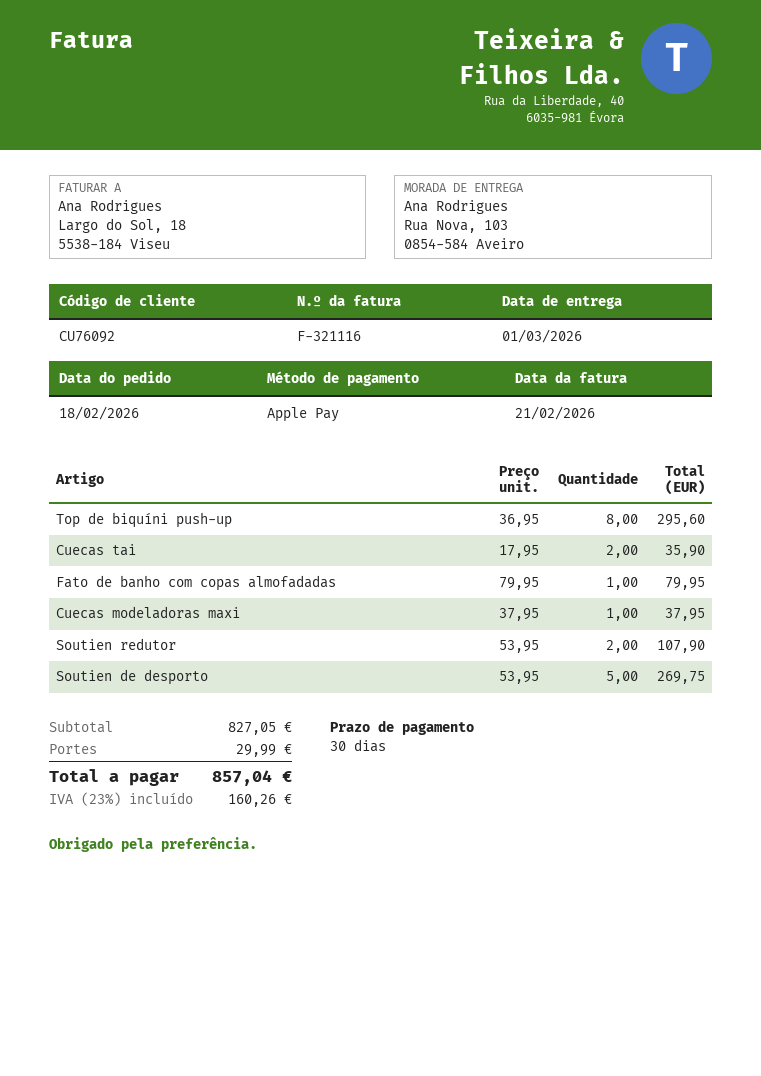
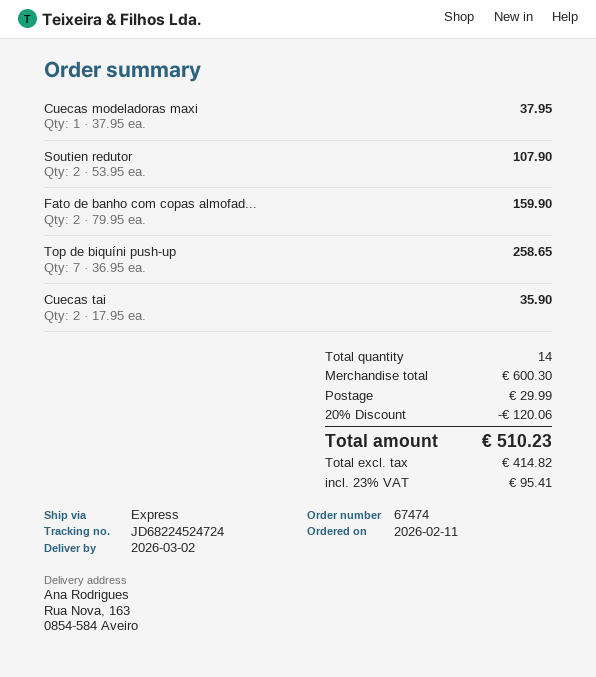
order date: 2026-02-18 -> 2026-02-11
delivery date: 2026-03-01 -> 2026-03-02
ship to: Rua Nova, 103, 0854-584 Aveiro -> Rua Nova, 163, 0854-584 Aveiro
Top de biquíni push-up: 8 x 36.95 = 295.60 -> 7 x 36.95 = 258.65
Fato de banho com copas almofadadas: 1 x 79.95 = 79.95 -> 2 x 79.95 = 159.90
Soutien de desporto: 5 x 53.95 = 269.75 -> none
subtotal: 827.05 -> 600.30
discount: none -> 20% = 120.06
tax: 23% = 160.26 -> 23% = 95.41
total: 857.04 -> 510.23

